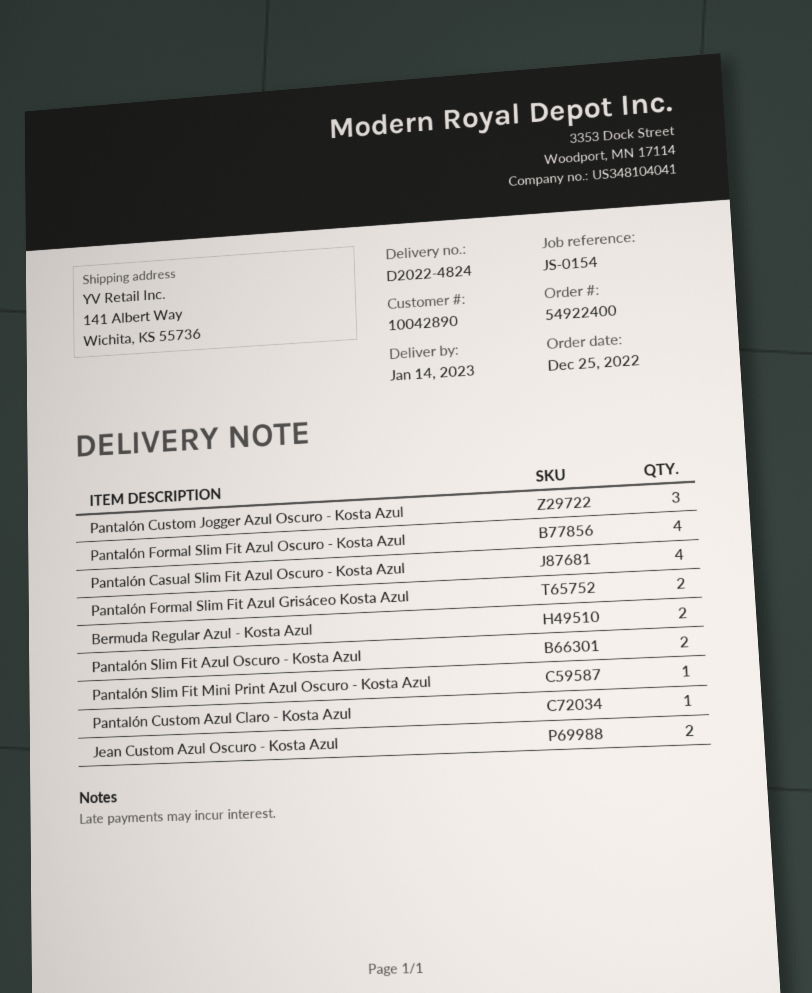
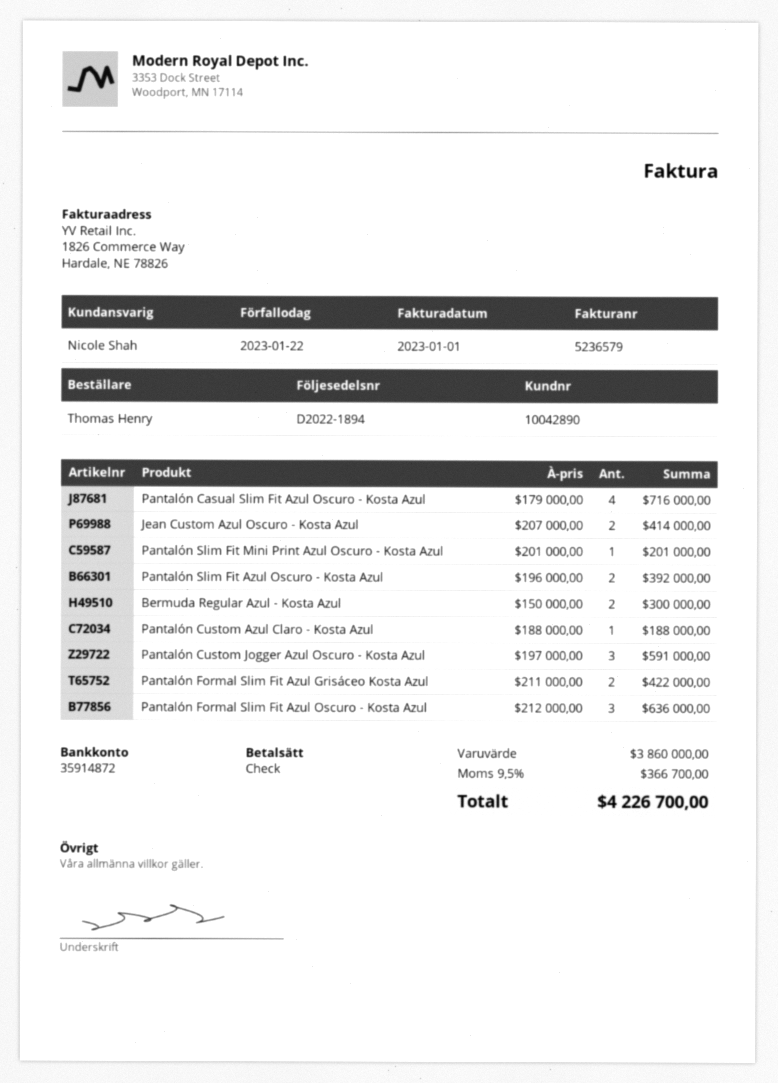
delivery note number: D2022-4824 -> D2022-1894
Pantalón Formal Slim Fit Azul Oscuro - Kosta Azul: 4 -> 3

